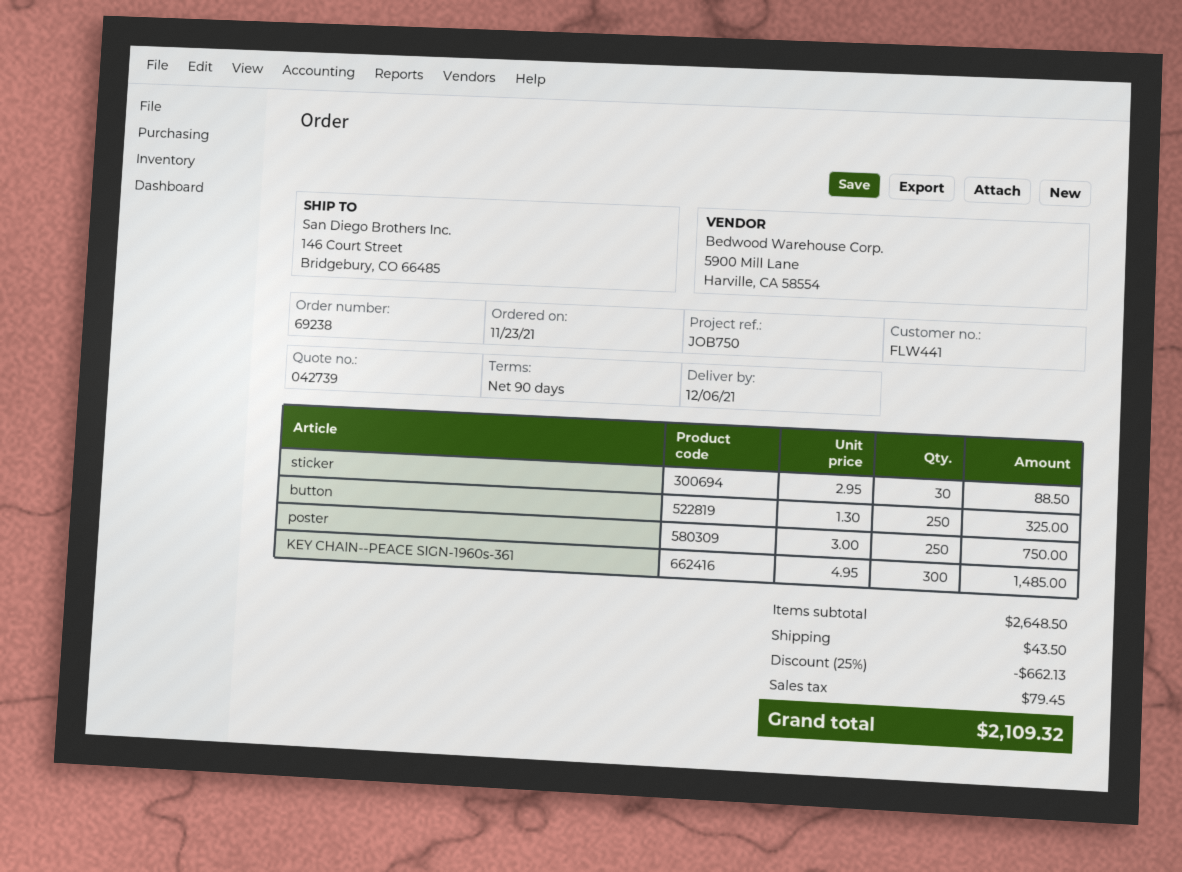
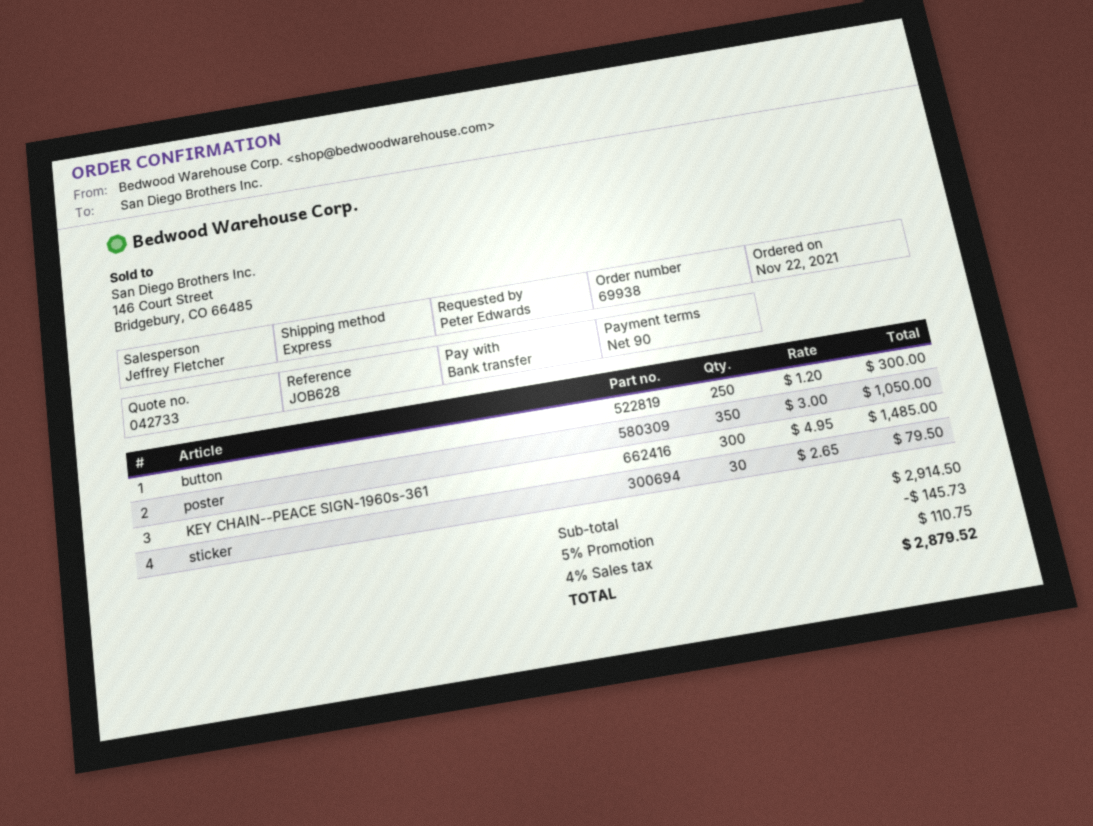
quote number: 042739 -> 042733
order number: 69238 -> 69938
order date: 2021-11-23 -> 2021-11-22
reference: JOB750 -> JOB628
sticker: 30 x 2.95 = 88.50 -> 30 x 2.65 = 79.50
button: 250 x 1.30 = 325.00 -> 250 x 1.20 = 300.00
poster: 250 x 3.00 = 750.00 -> 350 x 3.00 = 1050.00
subtotal: 2648.50 -> 2914.50
discount: 25% = 662.13 -> 5% = 145.73
shipping: 43.50 -> none
tax: 79.45 -> 110.75
total: 2109.32 -> 2879.52

